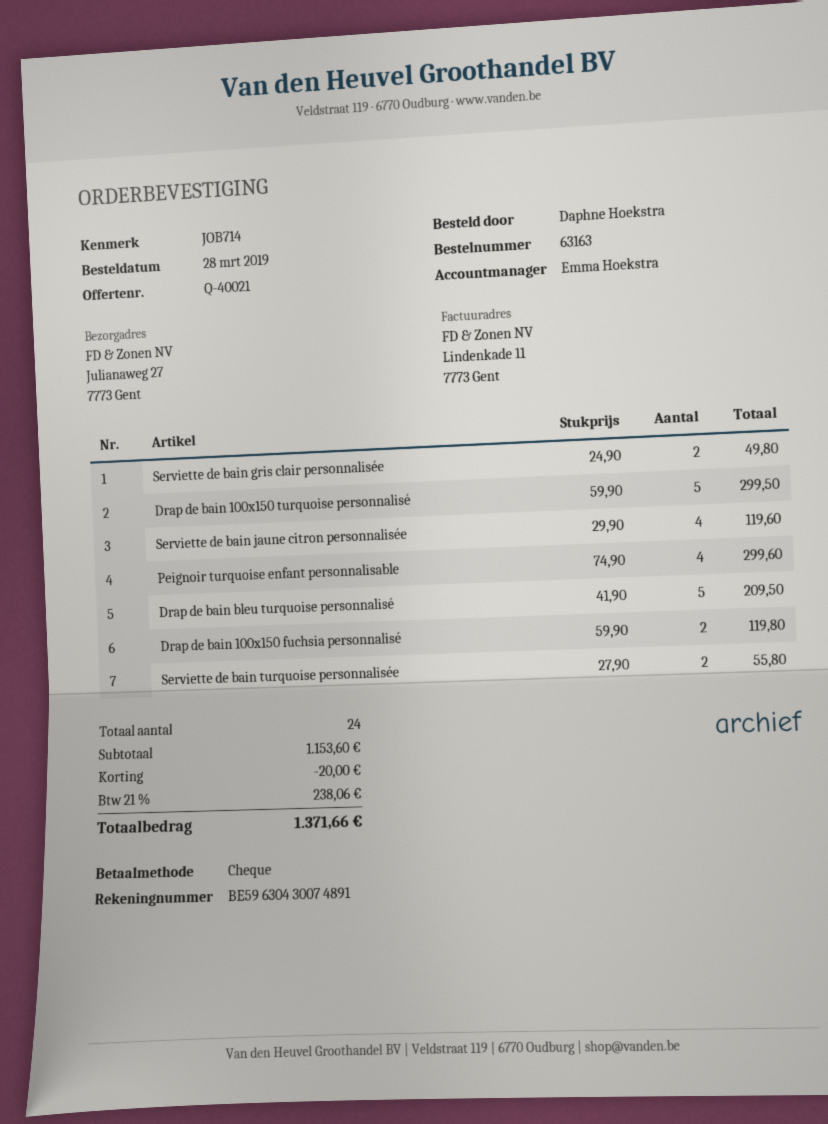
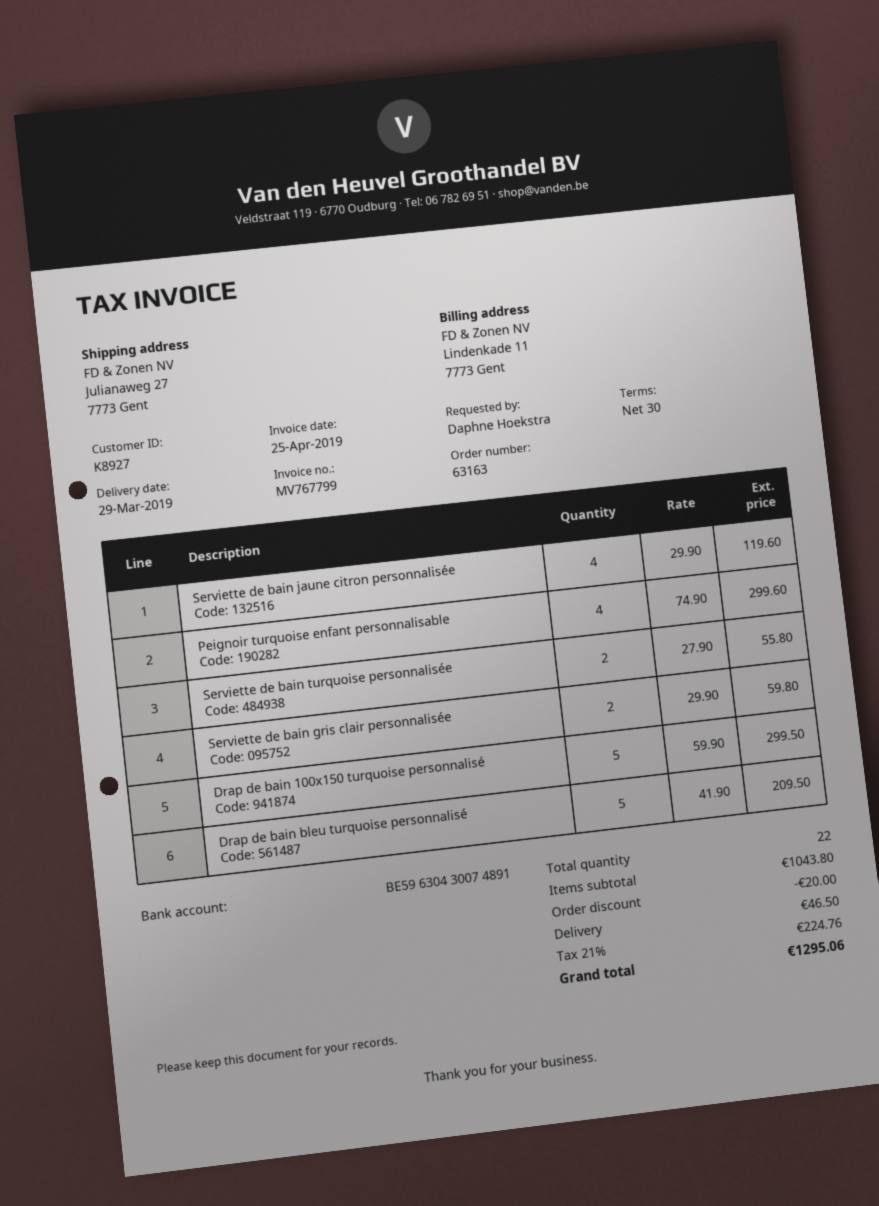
Serviette de bain gris clair personnalisée: 2 x 24.90 = 49.80 -> 2 x 29.90 = 59.80
Drap de bain 100x150 fuchsia personnalisé: 2 x 59.90 = 119.80 -> none
total quantity: 24 -> 22
subtotal: 1153.60 -> 1043.80
shipping: none -> 46.50
tax: 21% = 238.06 -> 21% = 224.76
total: 1371.66 -> 1295.06

